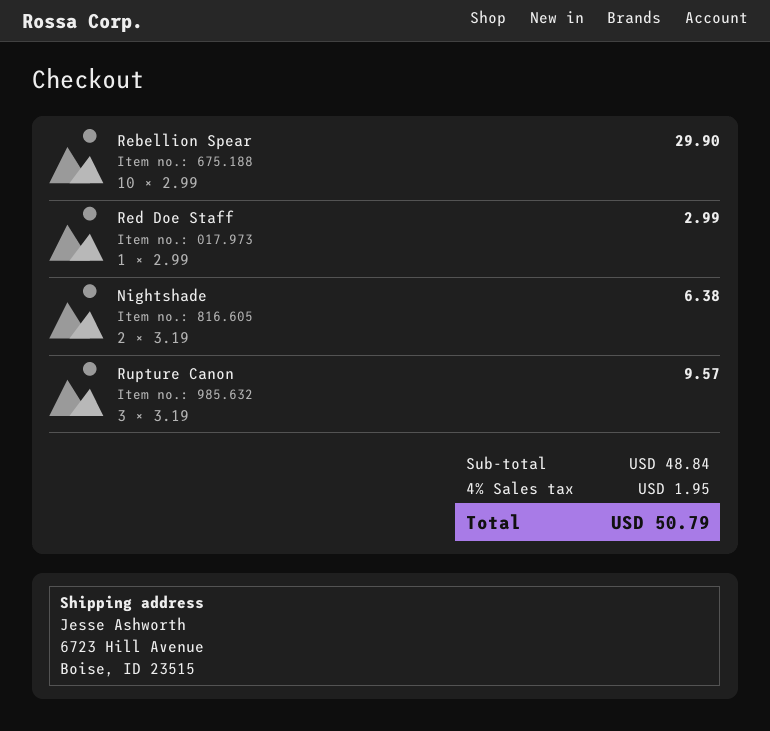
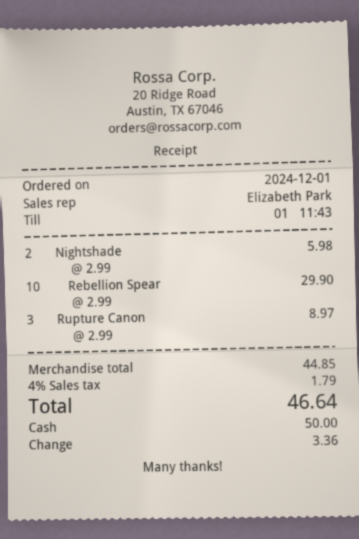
Red Doe Staff: 1 x 2.99 = 2.99 -> none
Nightshade: 2 x 3.19 = 6.38 -> 2 x 2.99 = 5.98
Rupture Canon: 3 x 3.19 = 9.57 -> 3 x 2.99 = 8.97
subtotal: 48.84 -> 44.85
tax: 4% = 1.95 -> 4% = 1.79
total: 50.79 -> 46.64

